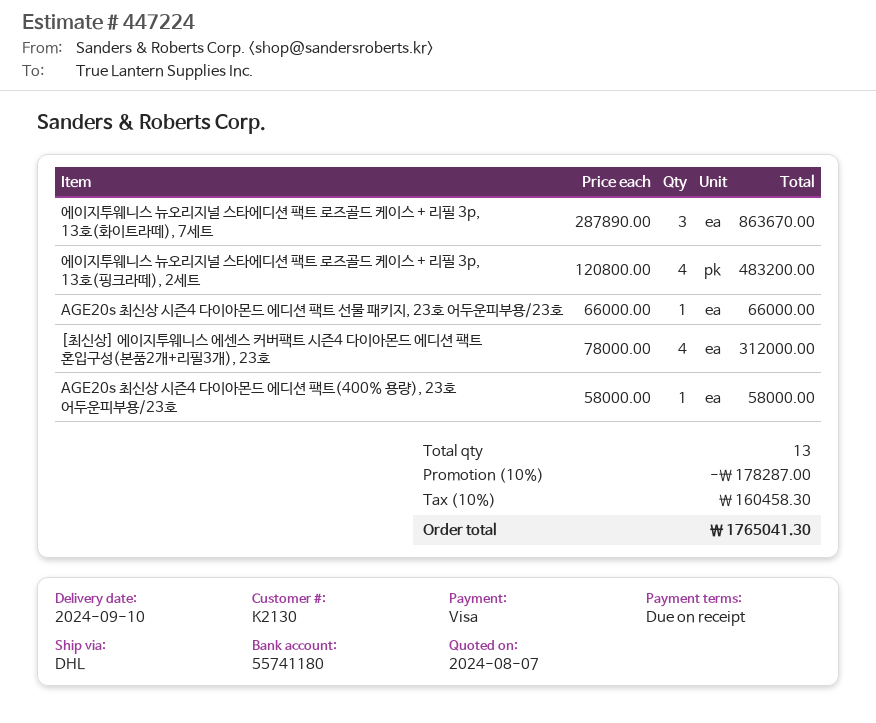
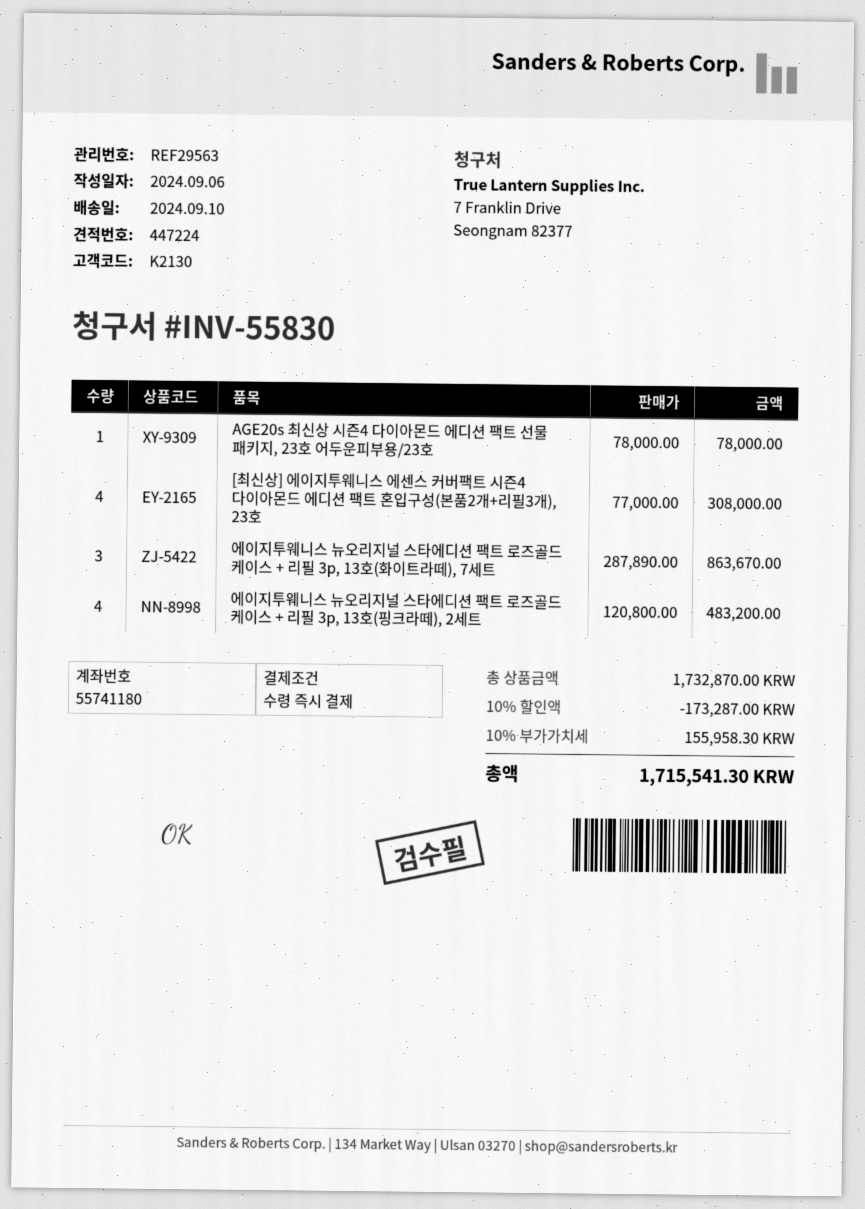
AGE20s 최신상 시즌4 다이아몬드 에디션 팩트 선물 패키지, 23호 어두운피부용/23호: 1 x 66000.00 = 66000.00 -> 1 x 78000.00 = 78000.00
[최신상] 에이지투웨니스 에센스 커버팩트 시즌4 다이아몬드 에디션 팩트 혼입구성(본품2개+리필3개), 23호: 4 x 78000.00 = 312000.00 -> 4 x 77000.00 = 308000.00
AGE20s 최신상 시즌4 다이아몬드 에디션 팩트(400% 용량), 23호 어두운피부용/23호: 1 x 58000.00 = 58000.00 -> none
discount: 10% = 178287.00 -> 10% = 173287.00
tax: 10% = 160458.30 -> 10% = 155958.30
total: 1765041.30 -> 1715541.30

